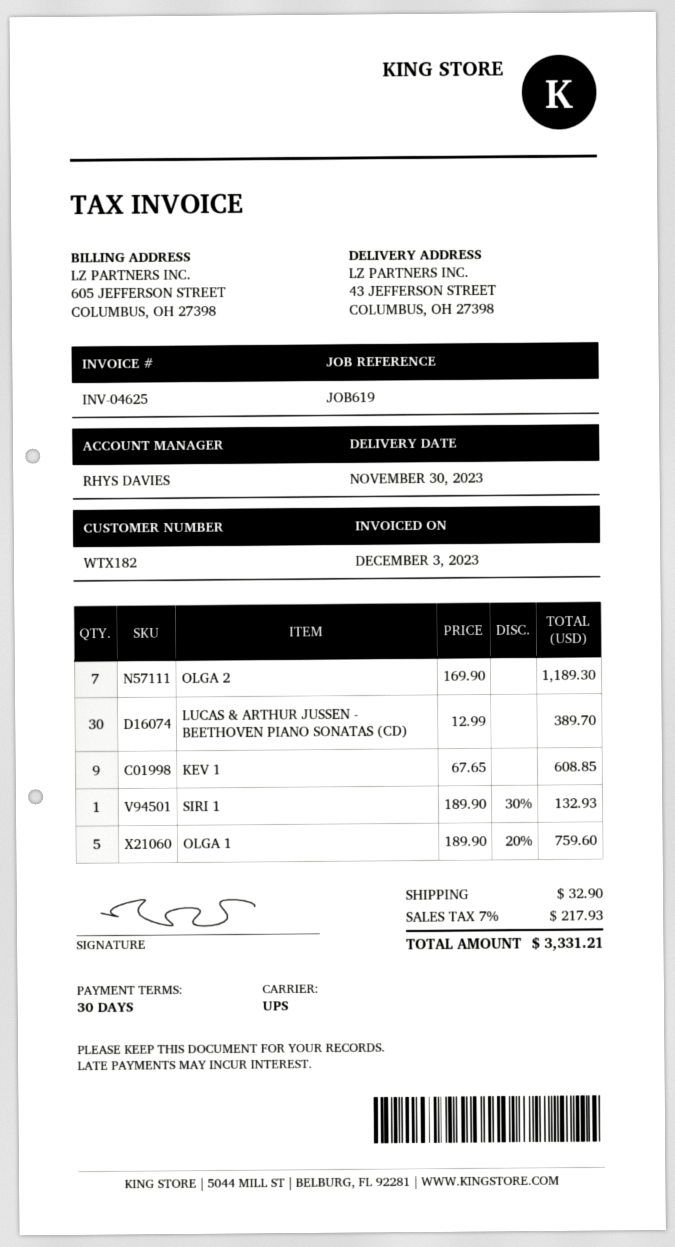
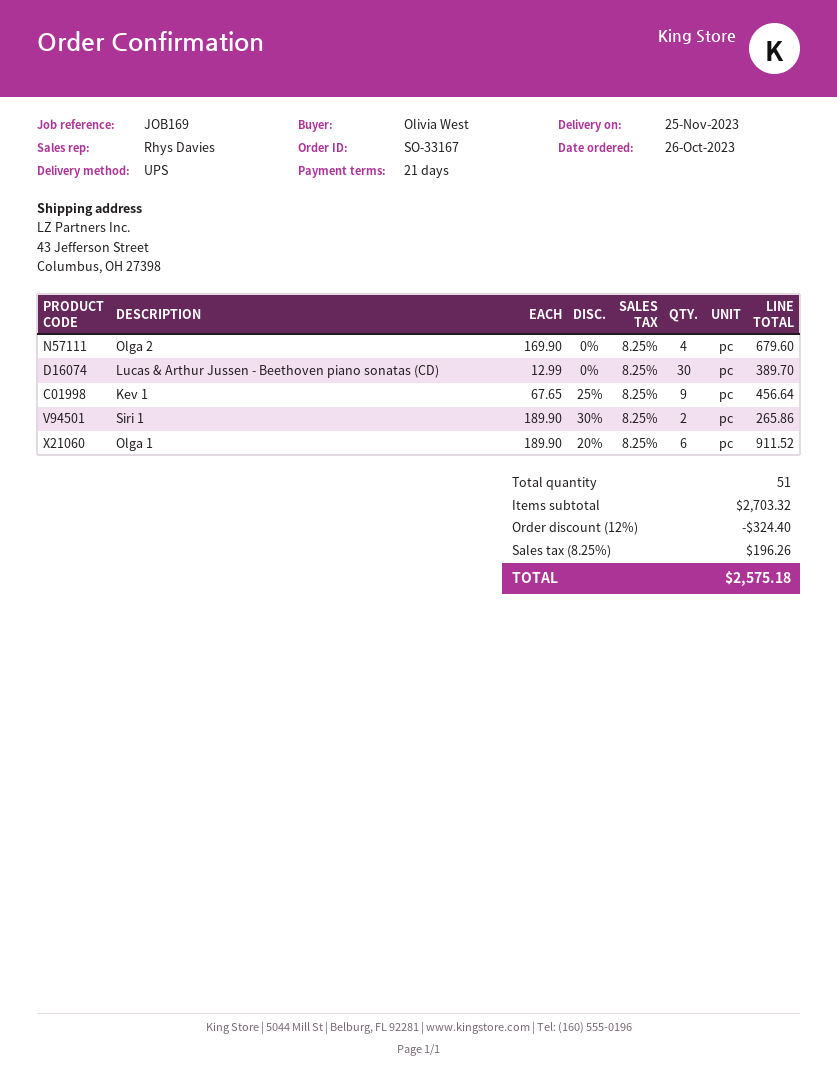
delivery date: 2023-11-30 -> 2023-11-25
payment terms: 30 days -> 21 days
reference: JOB619 -> JOB169
OLGA 2: 7 x 169.90 = 1189.30 -> 4 x 169.90 = 679.60
KEV 1: 9 x 67.65 = 608.85 -> 9 x 67.65 - 25% = 456.64
SIRI 1: 1 x 189.90 - 30% = 132.93 -> 2 x 189.90 - 30% = 265.86
OLGA 1: 5 x 189.90 - 20% = 759.60 -> 6 x 189.90 - 20% = 911.52
discount: none -> 12% = 324.40
shipping: 32.90 -> none
tax: 7% = 217.93 -> 8.25% = 196.26
total: 3331.21 -> 2575.18

